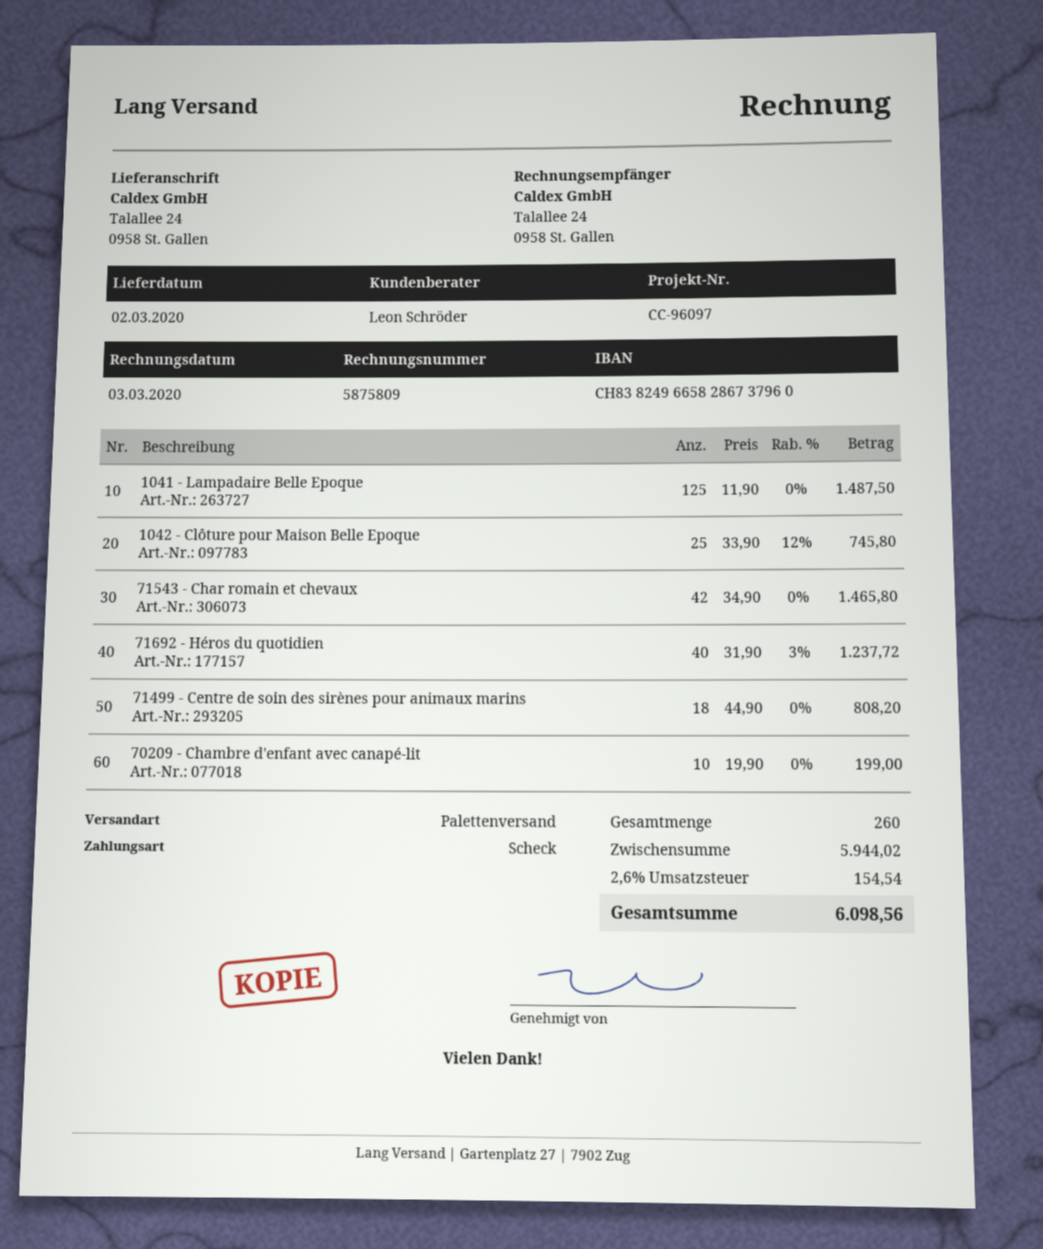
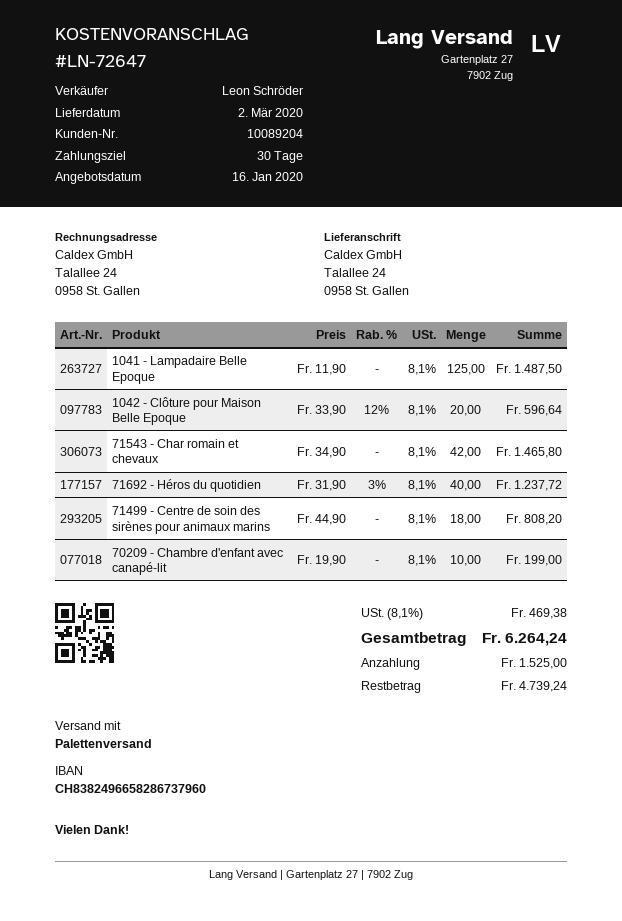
1042 - Clôture pour Maison Belle Epoque: 25 x 33.90 - 12% = 745.80 -> 20 x 33.90 - 12% = 596.64
tax: 2.6% = 154.54 -> 8.1% = 469.38
total: 6098.56 -> 6264.24

